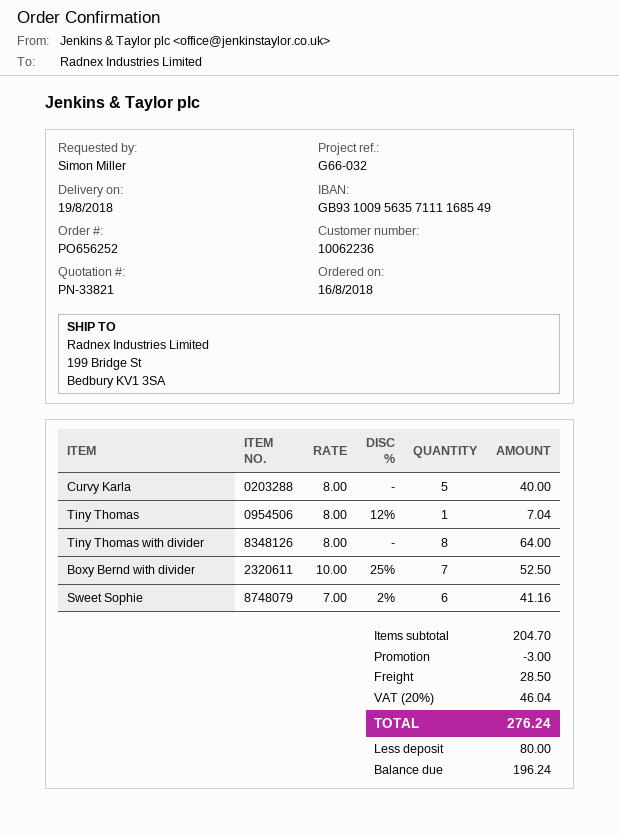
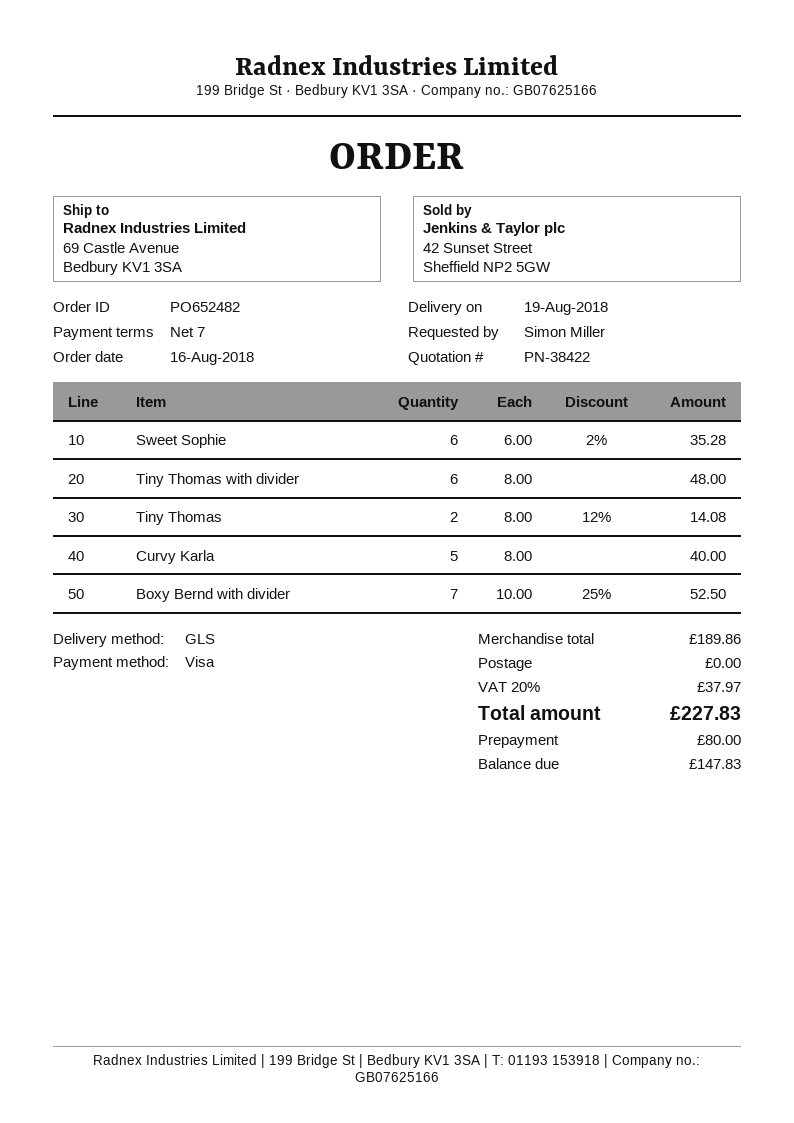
quote number: PN-33821 -> PN-38422
order number: PO656252 -> PO652482
ship to: 199 Bridge St, Bedbury KV1 3SA -> 69 Castle Avenue, Bedbury KV1 3SA
Tiny Thomas: 1 x 8.00 - 12% = 7.04 -> 2 x 8.00 - 12% = 14.08
Tiny Thomas with divider: 8 x 8.00 = 64.00 -> 6 x 8.00 = 48.00
Sweet Sophie: 6 x 7.00 - 2% = 41.16 -> 6 x 6.00 - 2% = 35.28
subtotal: 204.70 -> 189.86
discount: 3.00 -> none
shipping: 28.50 -> 0.00
tax: 20% = 46.04 -> 20% = 37.97
total: 276.24 -> 227.83
balance: 196.24 -> 147.83

